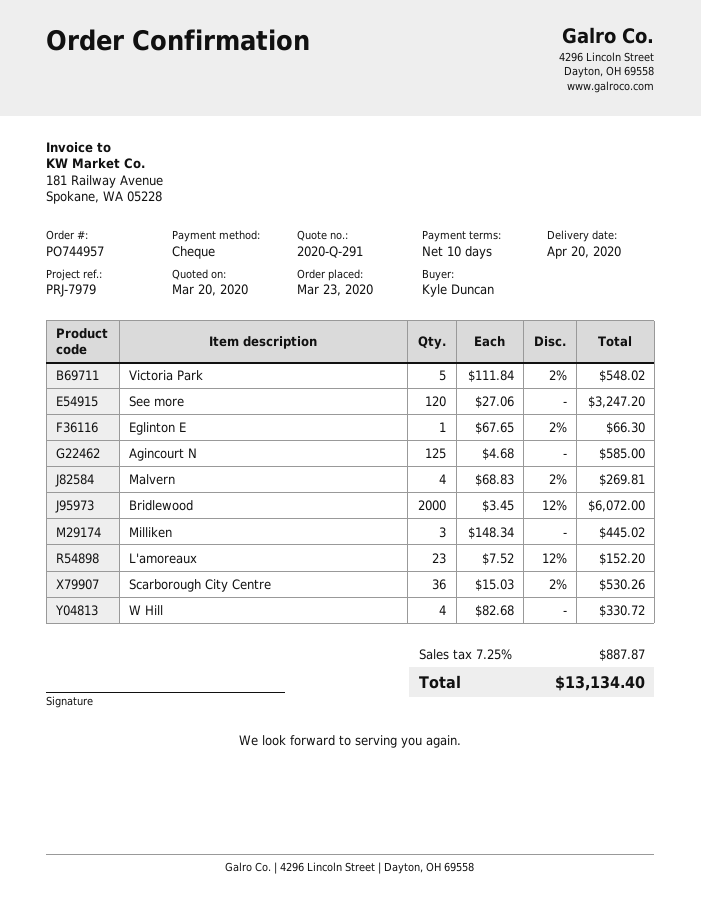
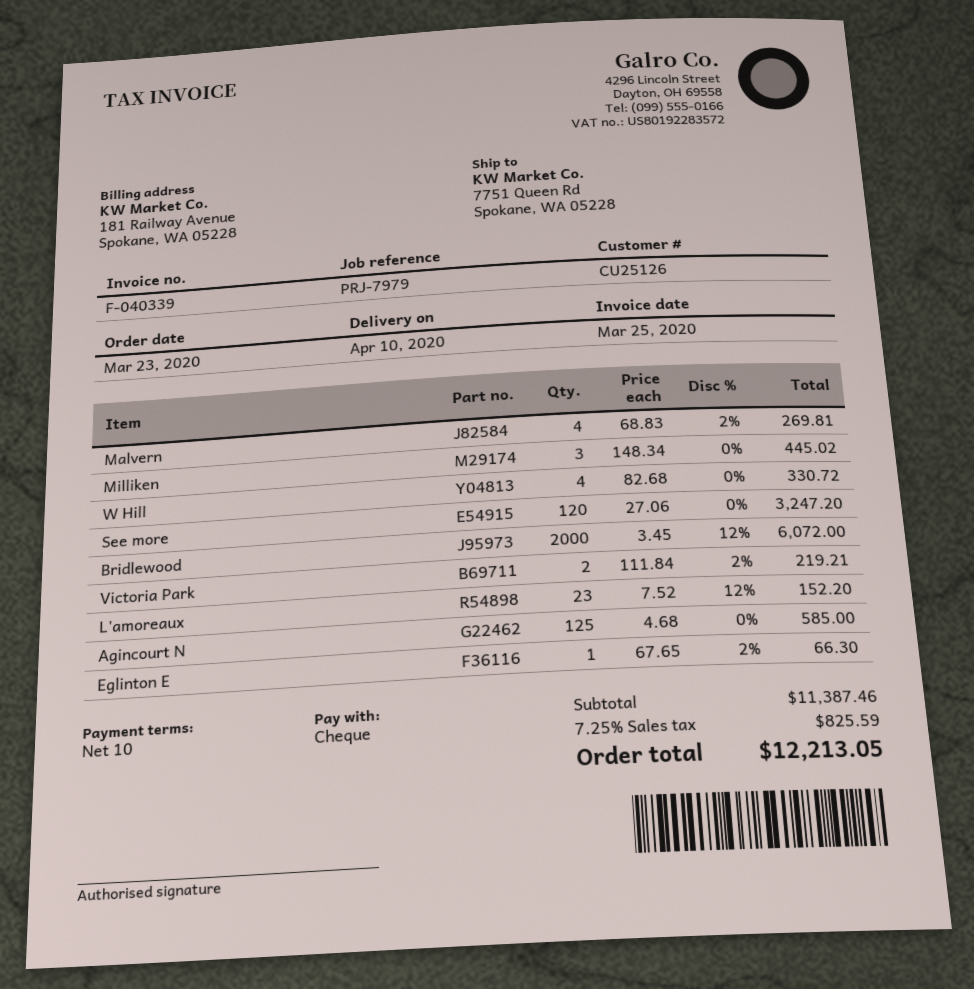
delivery date: 2020-04-20 -> 2020-04-10
Victoria Park: 5 x 111.84 - 2% = 548.02 -> 2 x 111.84 - 2% = 219.21
Scarborough City Centre: 36 x 15.03 - 2% = 530.26 -> none
tax: 7.25% = 887.87 -> 7.25% = 825.59
total: 13134.40 -> 12213.05

